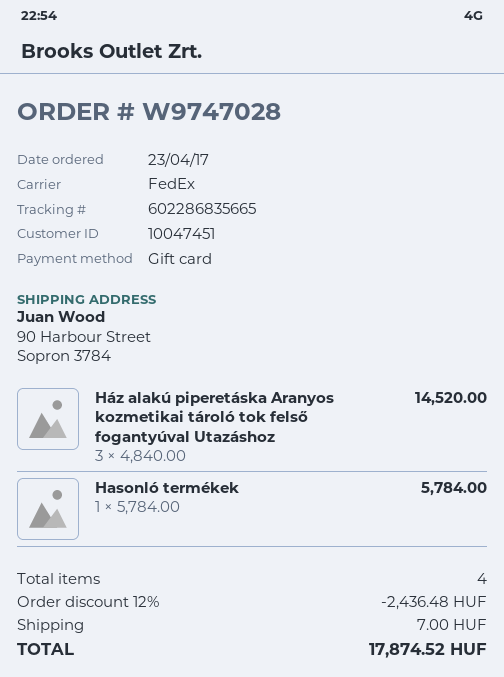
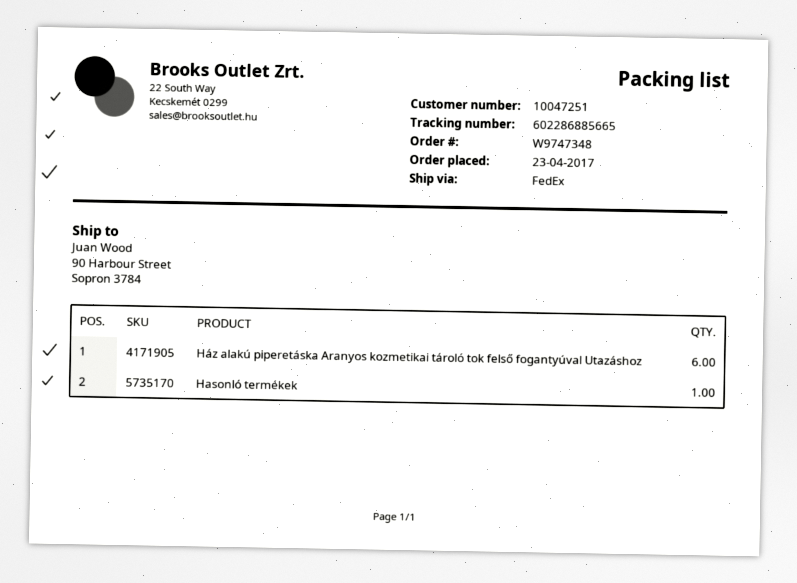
order number: W9747028 -> W9747348
customer number: 10047451 -> 10047251
tracking number: 602286835665 -> 602286885665
Ház alakú piperetáska Aranyos kozmetikai tároló tok felső fogantyúval Utazáshoz: 3 -> 6

